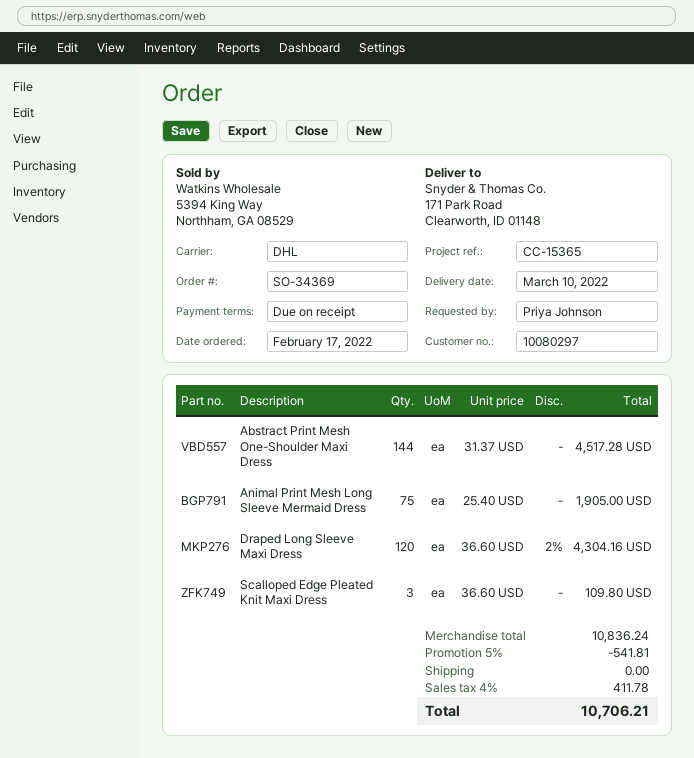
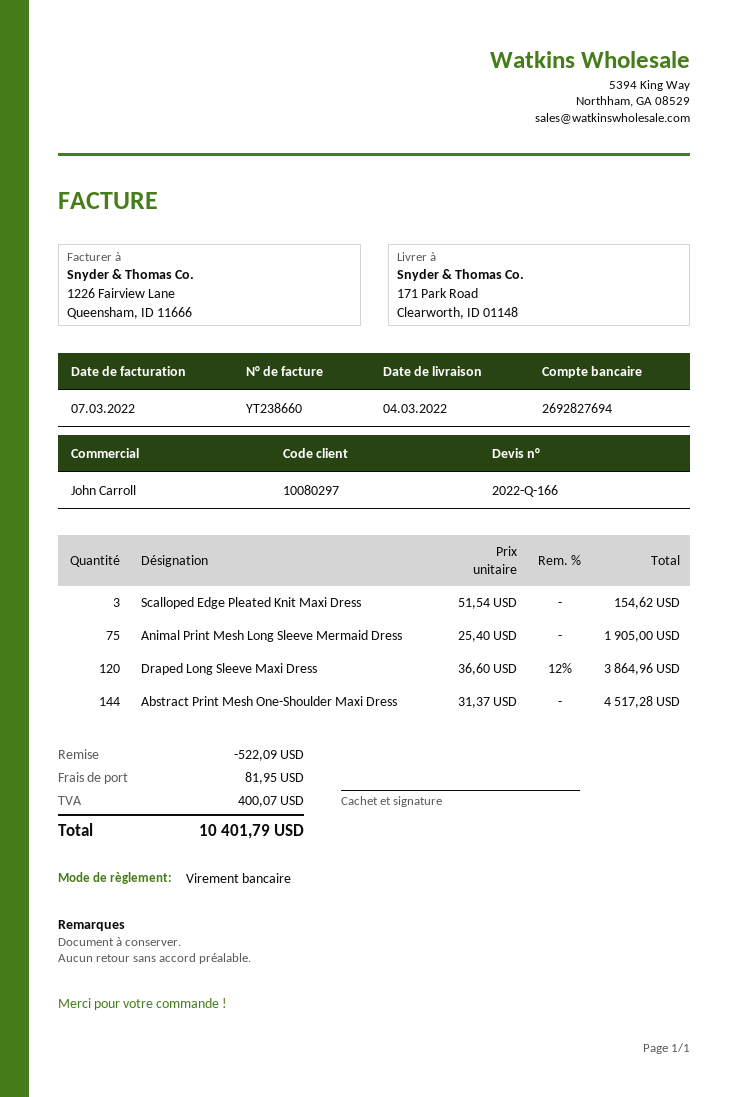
delivery date: 2022-03-10 -> 2022-03-04
Draped Long Sleeve Maxi Dress: 120 x 36.60 - 2% = 4304.16 -> 120 x 36.60 - 12% = 3864.96
Scalloped Edge Pleated Knit Maxi Dress: 3 x 36.60 = 109.80 -> 3 x 51.54 = 154.62
discount: 541.81 -> 522.09
shipping: 0.00 -> 81.95
tax: 411.78 -> 400.07
total: 10706.21 -> 10401.79

